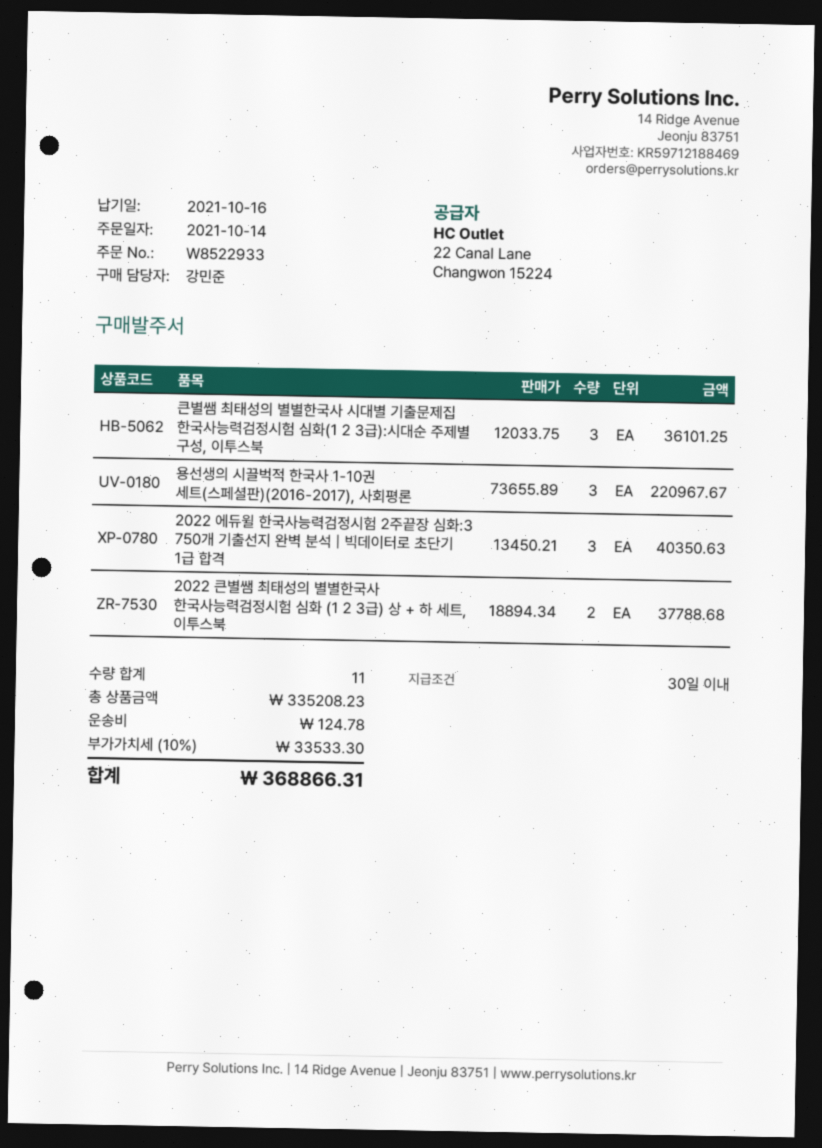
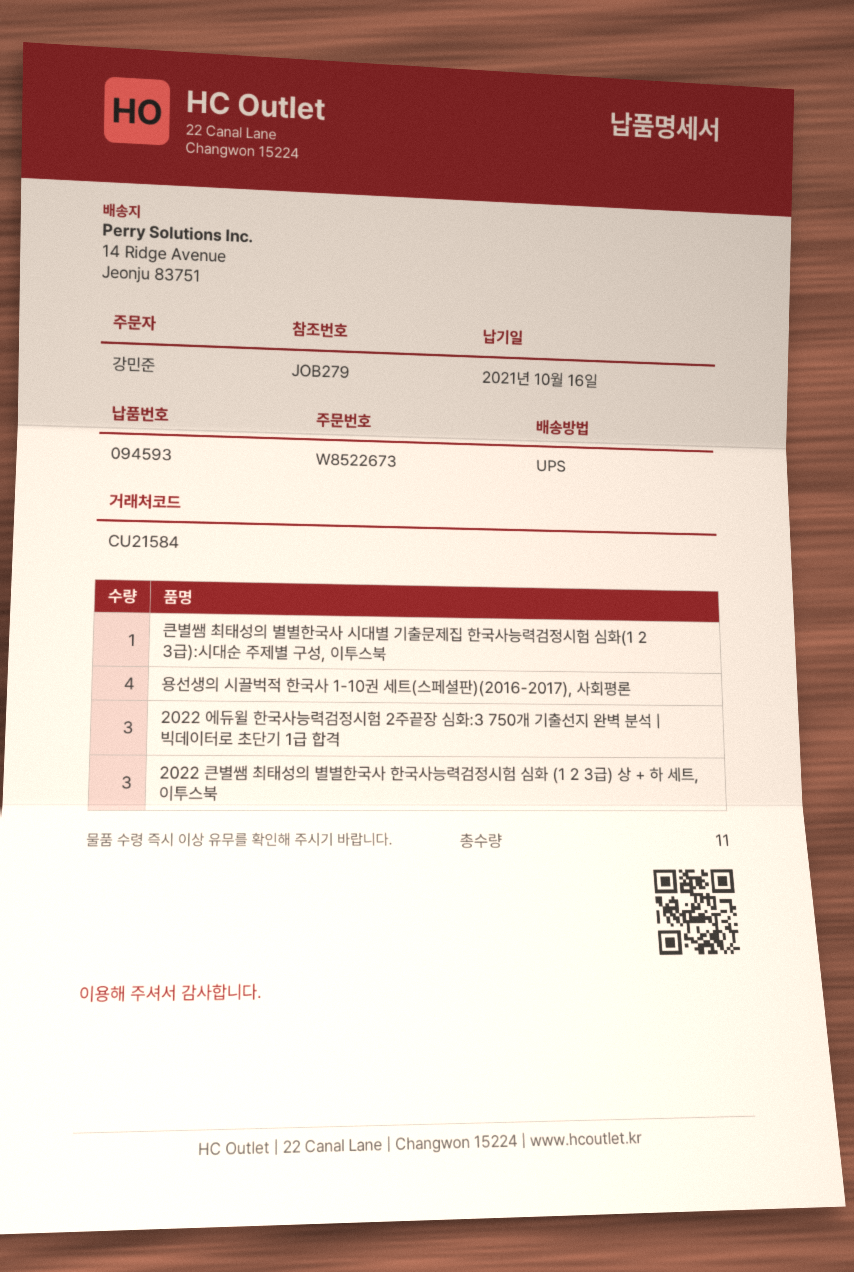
order number: W8522933 -> W8522673
큰별쌤 최태성의 별별한국사 시대별 기출문제집 한국사능력검정시험 심화(1 2 3급):시대순 주제별 구성, 이투스북: 3 -> 1
용선생의 시끌벅적 한국사 1-10권 세트(스페셜판)(2016-2017), 사회평론: 3 -> 4
2022 큰별쌤 최태성의 별별한국사 한국사능력검정시험 심화 (1 2 3급) 상 + 하 세트, 이투스북: 2 -> 3

